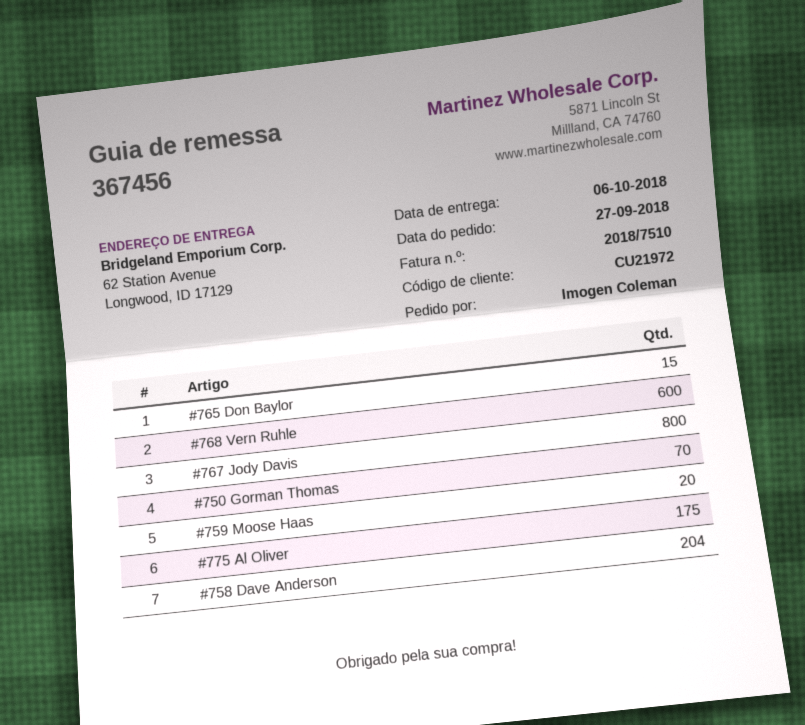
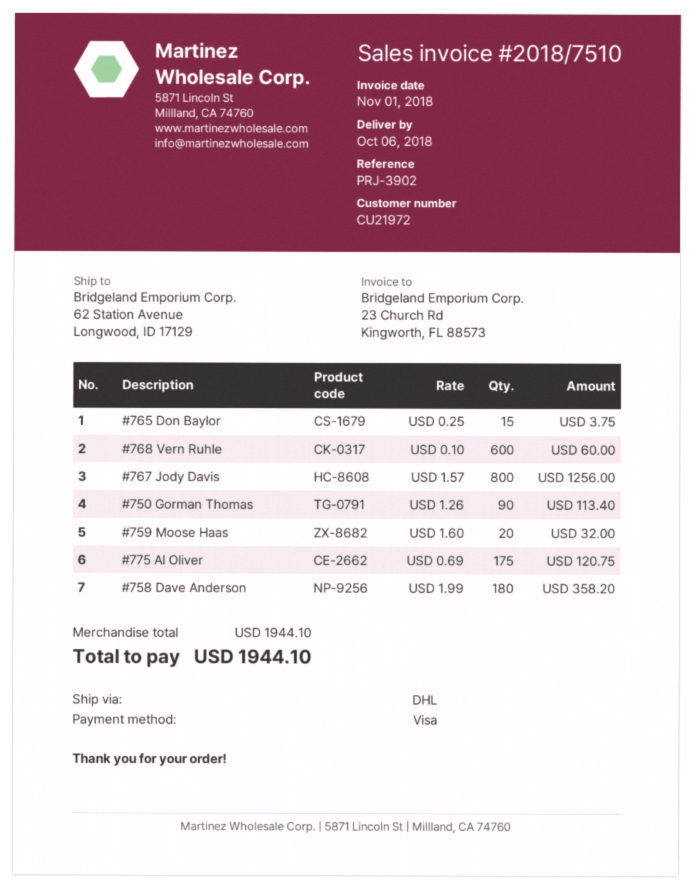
#750 Gorman Thomas: 70 -> 90
#758 Dave Anderson: 204 -> 180

